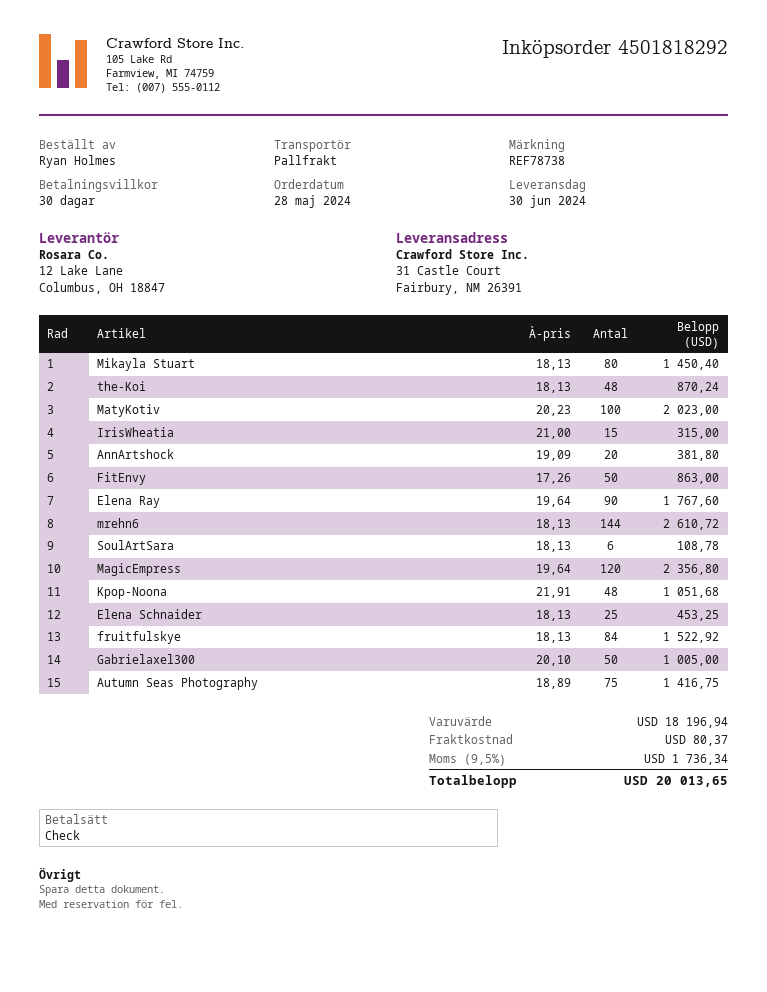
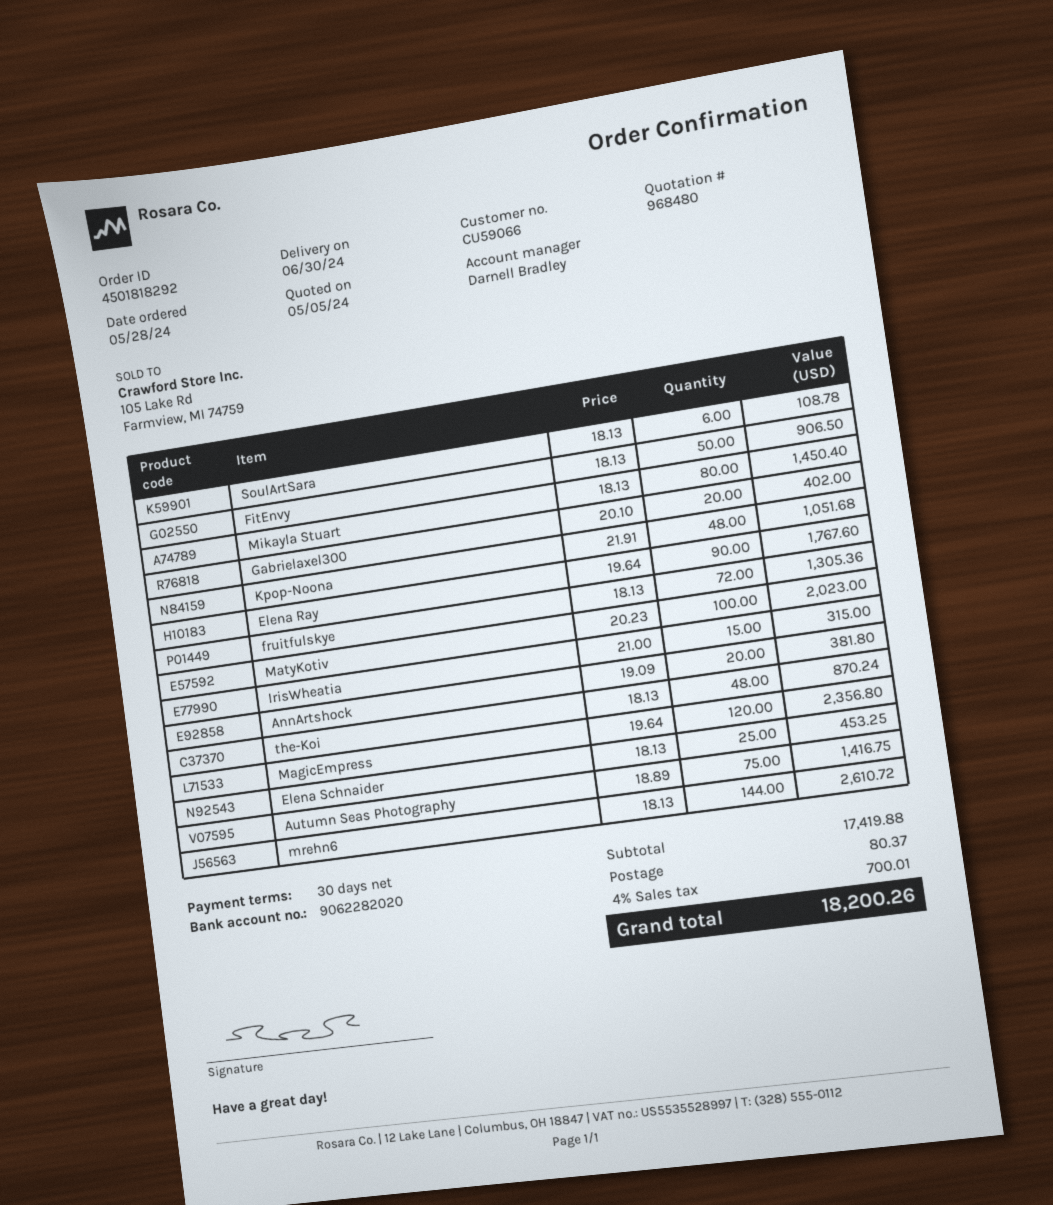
FitEnvy: 50 x 17.26 = 863.00 -> 50 x 18.13 = 906.50
fruitfulskye: 84 x 18.13 = 1522.92 -> 72 x 18.13 = 1305.36
Gabrielaxel300: 50 x 20.10 = 1005.00 -> 20 x 20.10 = 402.00
subtotal: 18196.94 -> 17419.88
tax: 9.5% = 1736.34 -> 4% = 700.01
total: 20013.65 -> 18200.26

